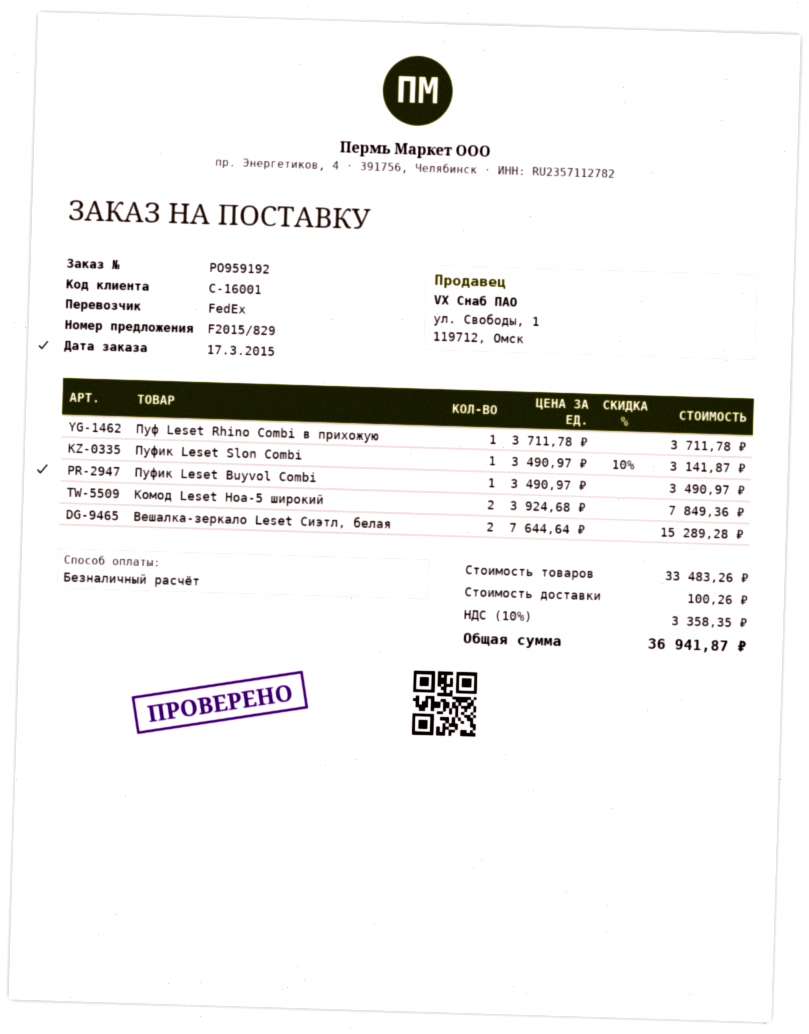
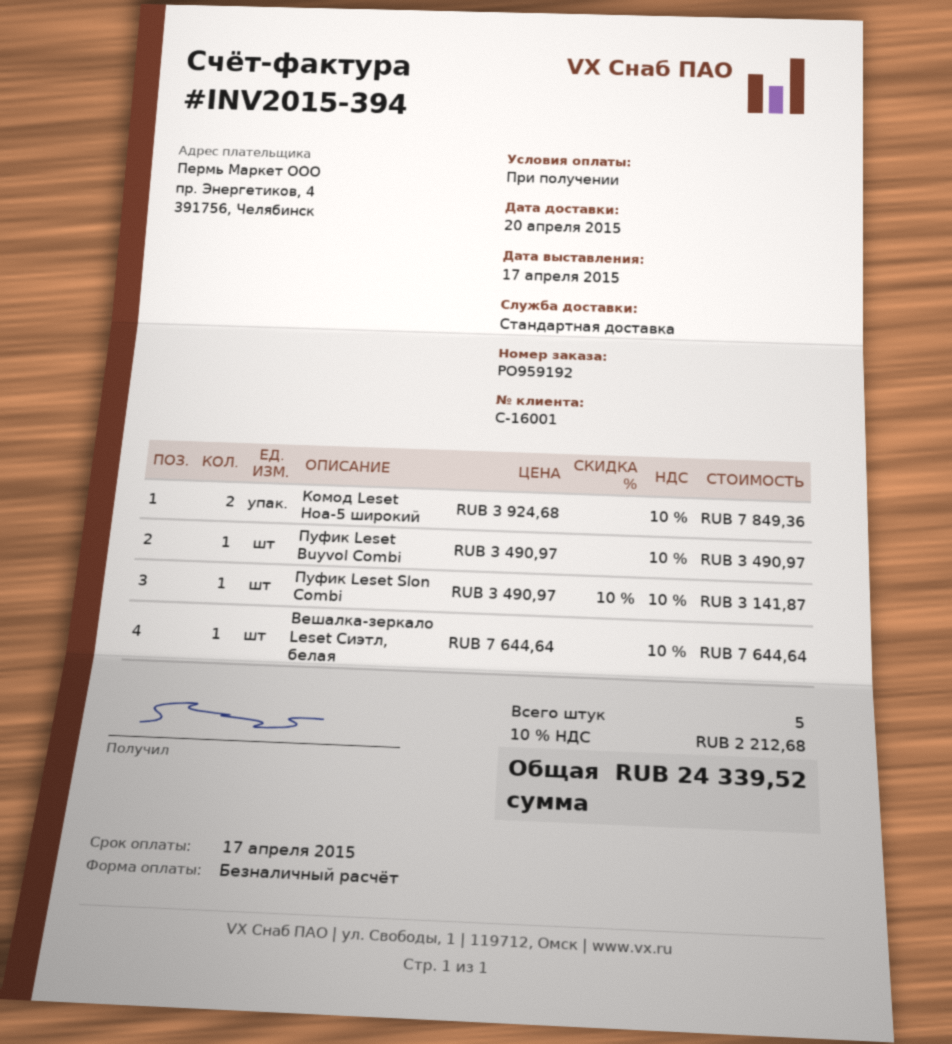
shipping method: FedEx -> standard
Пуф Leset Rhino Combi в прихожую: 1 x 3711.78 = 3711.78 -> none
Вешалка-зеркало Leset Сиэтл, белая: 2 x 7644.64 = 15289.28 -> 1 x 7644.64 = 7644.64
shipping: 100.26 -> none
tax: 10% = 3358.35 -> 10% = 2212.68
total: 36941.87 -> 24339.52

